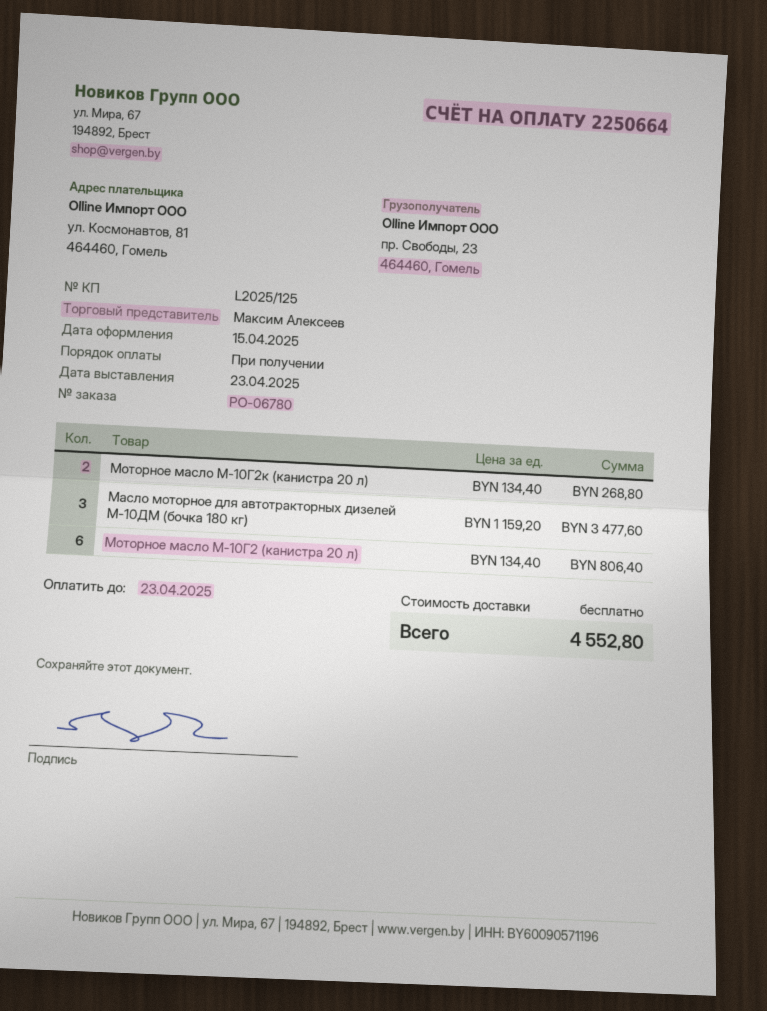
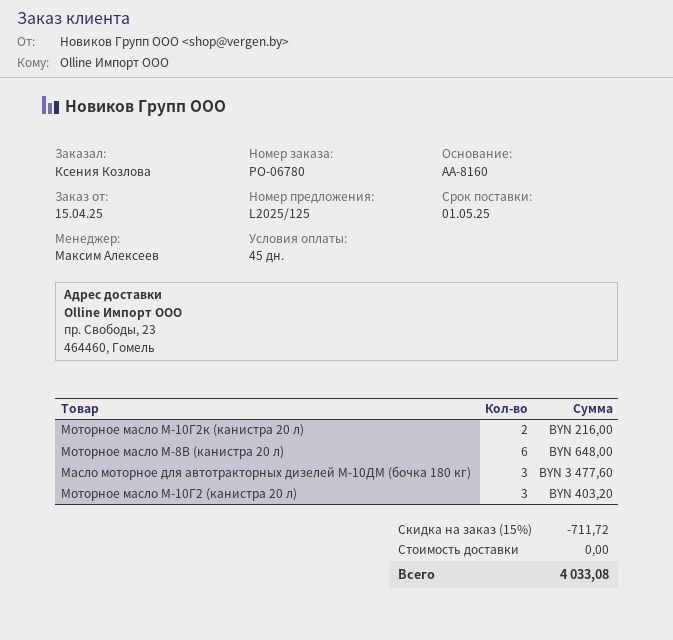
payment terms: on receipt -> 45 days
Моторное масло М-10Г2к (канистра 20 л): 2 for 268.80 -> 2 for 216.00
Моторное масло М-10Г2 (канистра 20 л): 6 for 806.40 -> 3 for 403.20
Моторное масло М-8В (канистра 20 л): none -> 6 for 648.00
discount: none -> 15% = 711.72
total: 4552.80 -> 4033.08

